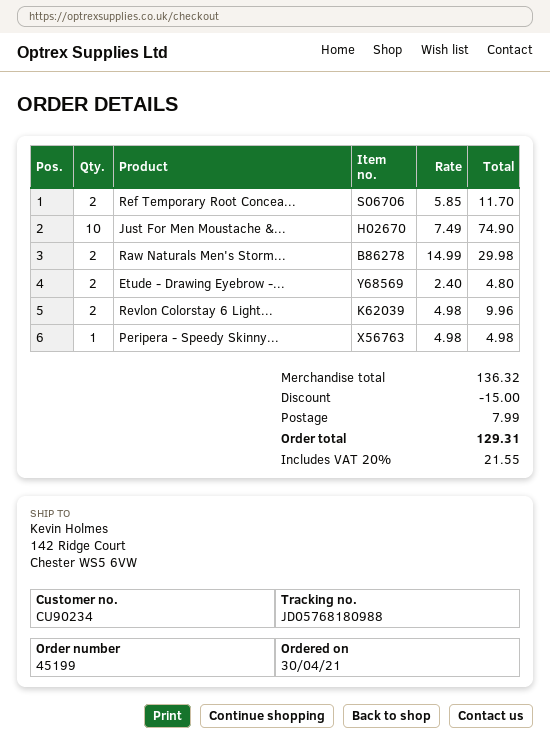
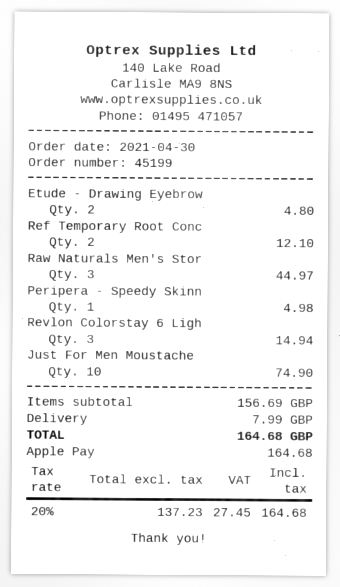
Ref Temporary Root Concea...: 2 for 11.70 -> 2 for 12.10
Raw Naturals Men's Storm...: 2 for 29.98 -> 3 for 44.97
Revlon Colorstay 6 Light...: 2 for 9.96 -> 3 for 14.94
subtotal: 136.32 -> 156.69
discount: 15.00 -> none
tax: 20% = 21.55 -> 20% = 27.45
total: 129.31 -> 164.68

